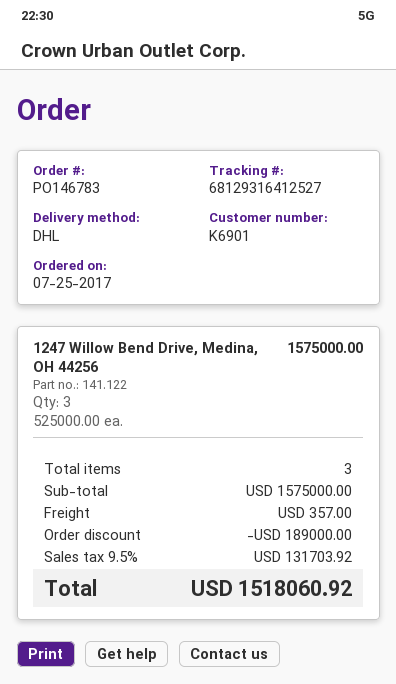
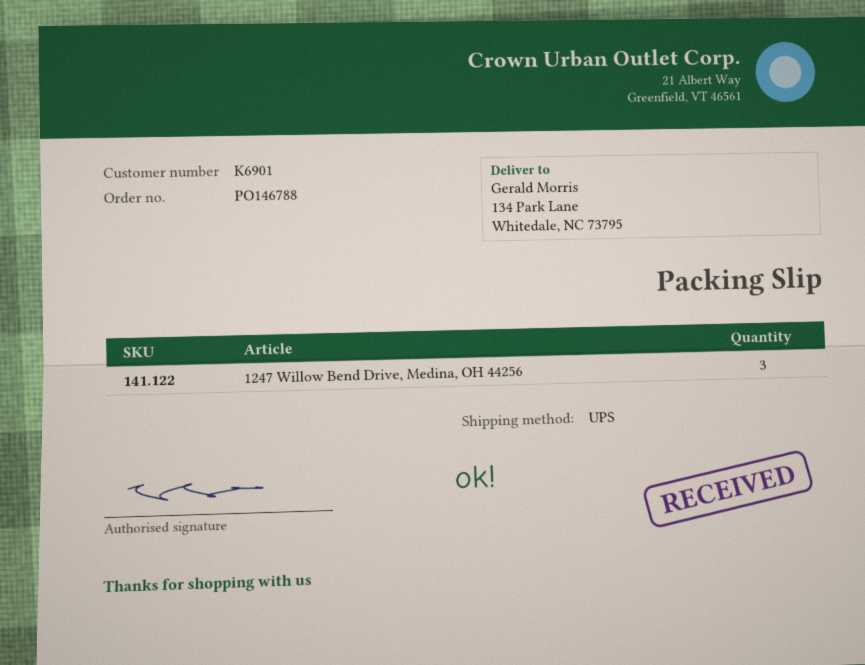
order number: PO146783 -> PO146788
shipping method: DHL -> UPS

